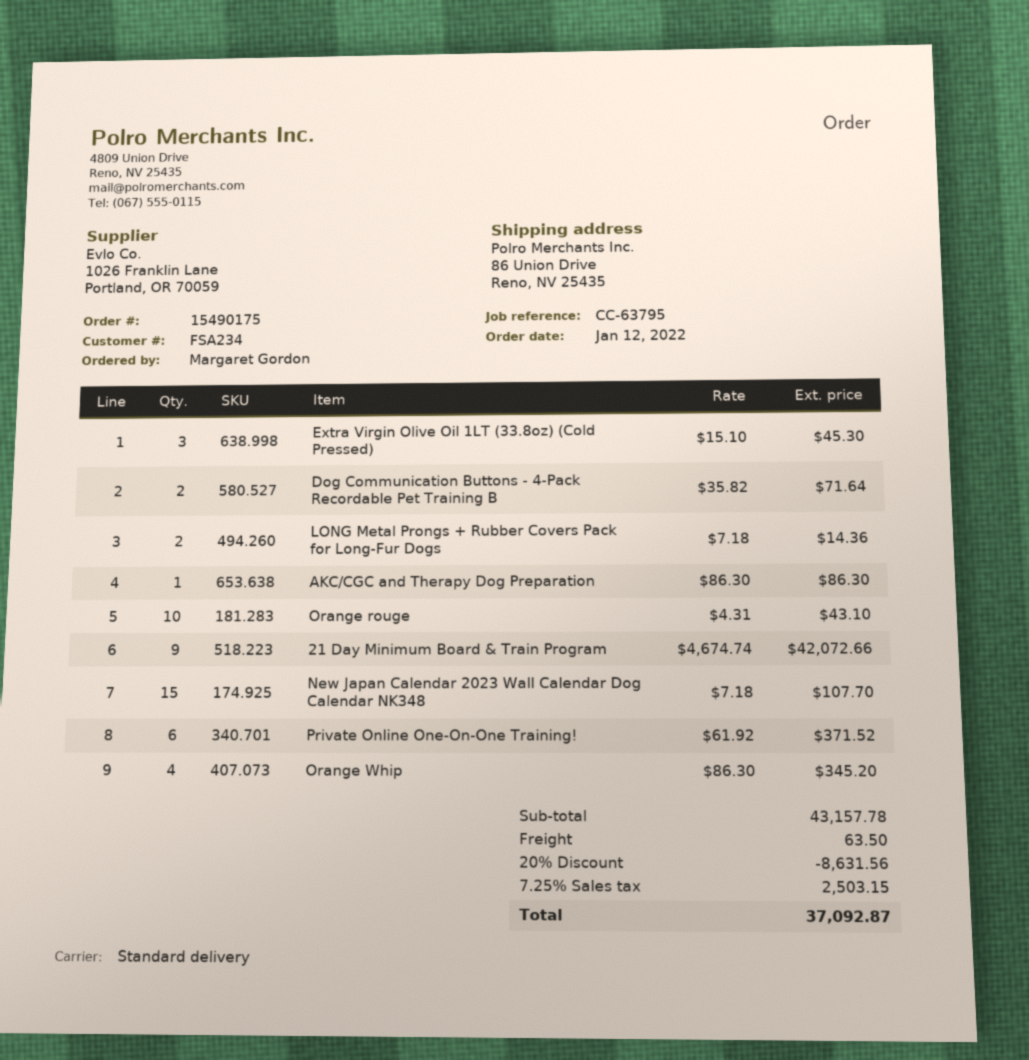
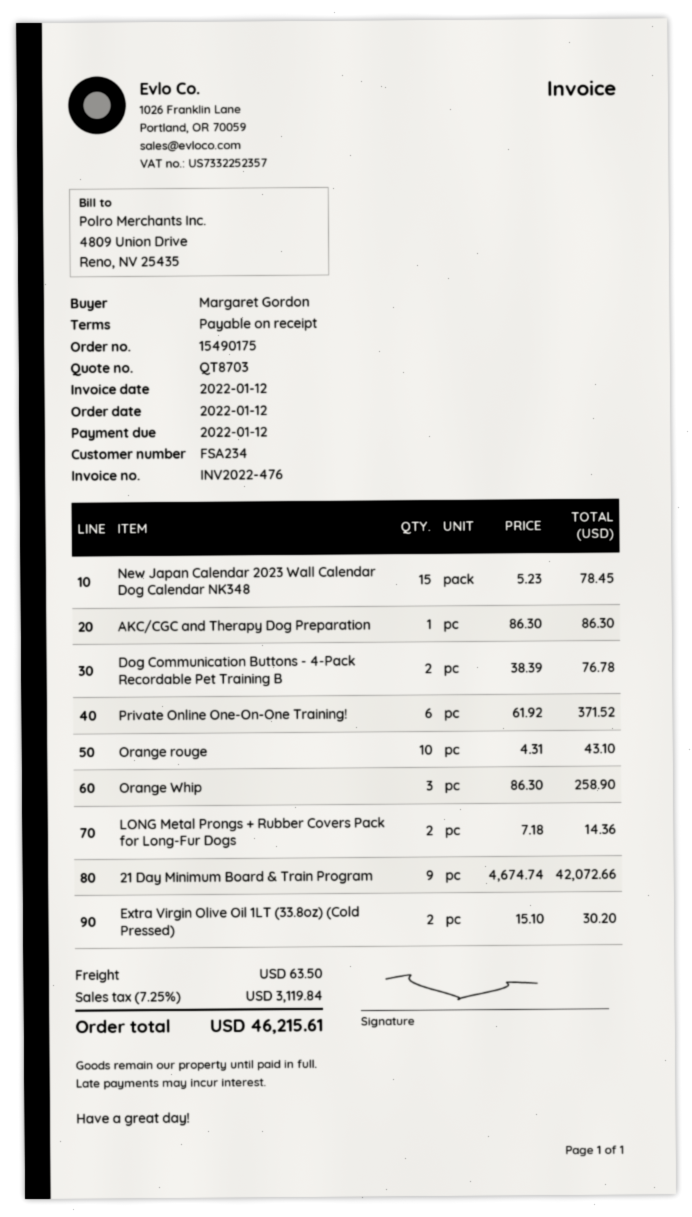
Extra Virgin Olive Oil 1LT (33.8oz) (Cold Pressed): 3 x 15.10 = 45.30 -> 2 x 15.10 = 30.20
Dog Communication Buttons - 4-Pack Recordable Pet Training B: 2 x 35.82 = 71.64 -> 2 x 38.39 = 76.78
New Japan Calendar 2023 Wall Calendar Dog Calendar NK348: 15 x 7.18 = 107.70 -> 15 x 5.23 = 78.45
Orange Whip: 4 x 86.30 = 345.20 -> 3 x 86.30 = 258.90
discount: 20% = 8631.56 -> none
tax: 7.25% = 2503.15 -> 7.25% = 3119.84
total: 37092.87 -> 46215.61

